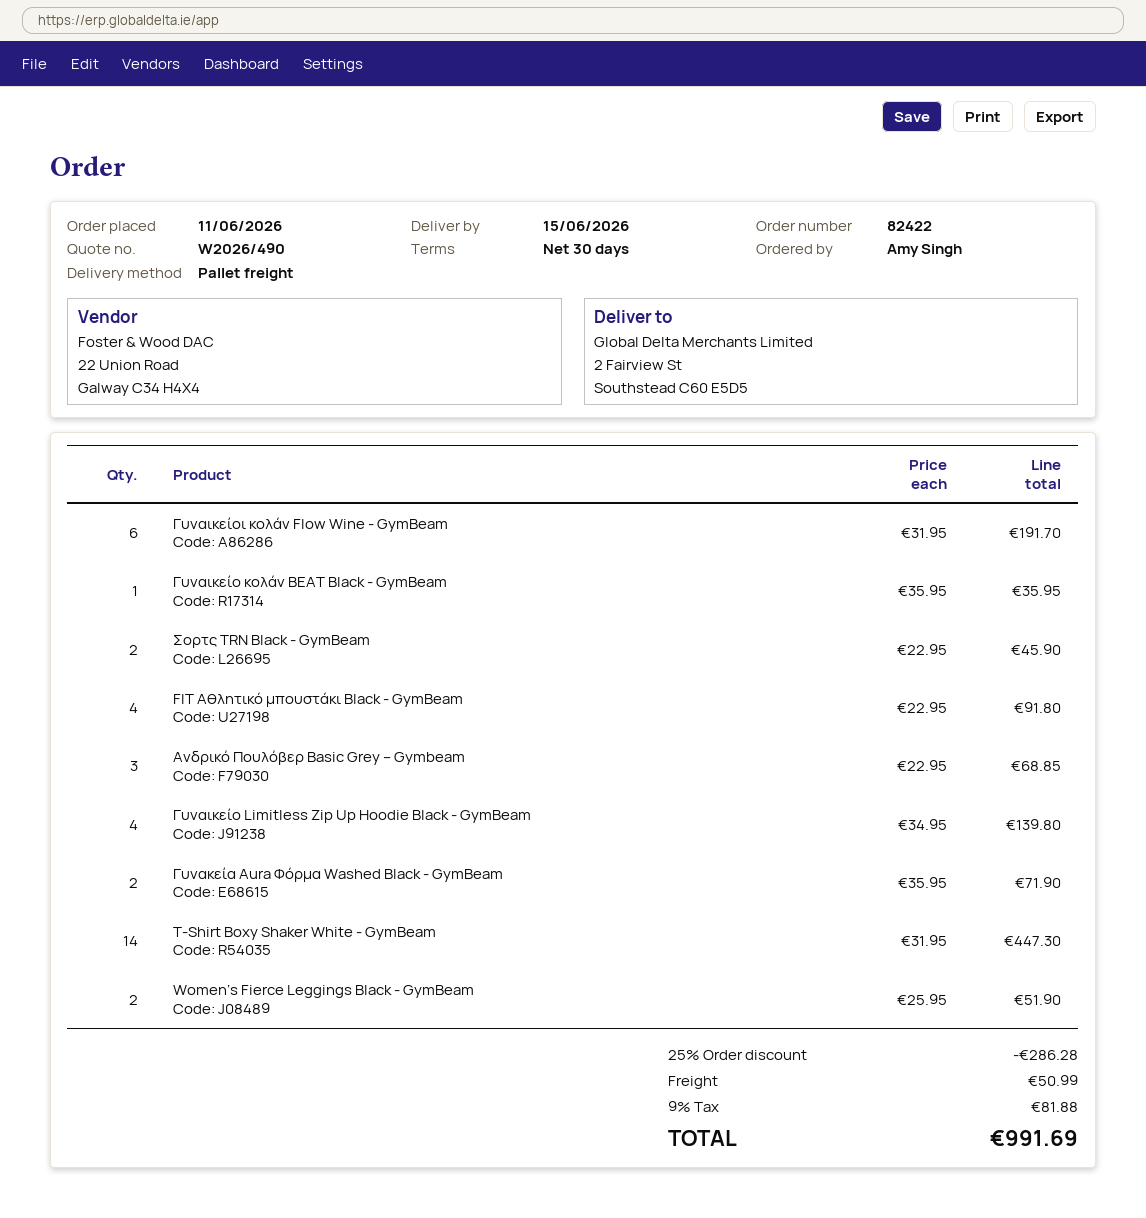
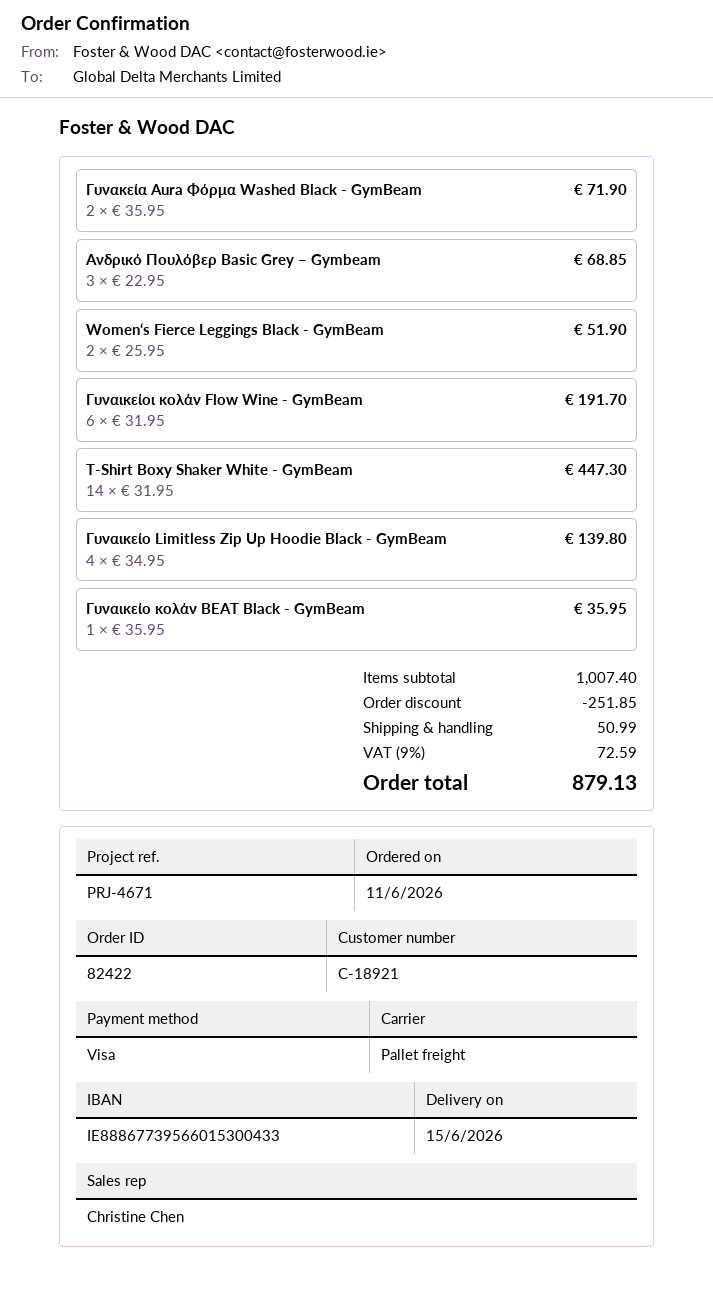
Σορτς TRN Black - GymBeam: 2 x 22.95 = 45.90 -> none
FIT Αθλητικό μπουστάκι Black - GymBeam: 4 x 22.95 = 91.80 -> none
discount: 286.28 -> 251.85
tax: 9% = 81.88 -> 9% = 72.59
total: 991.69 -> 879.13

